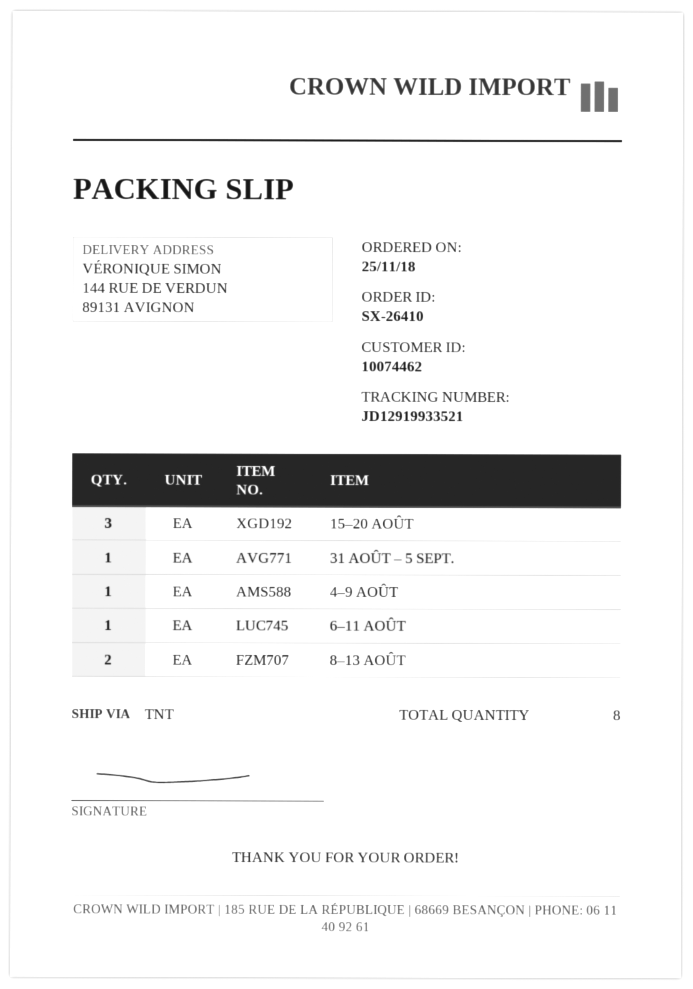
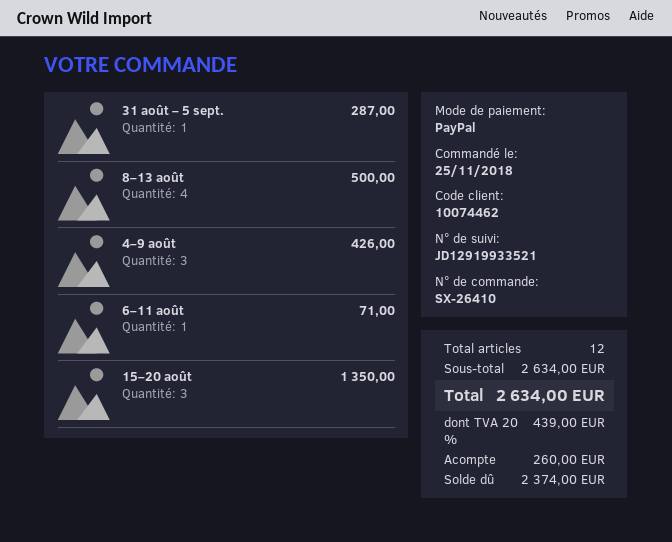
4–9 AOÛT: 1 -> 3
8–13 AOÛT: 2 -> 4
total quantity: 8 -> 12

